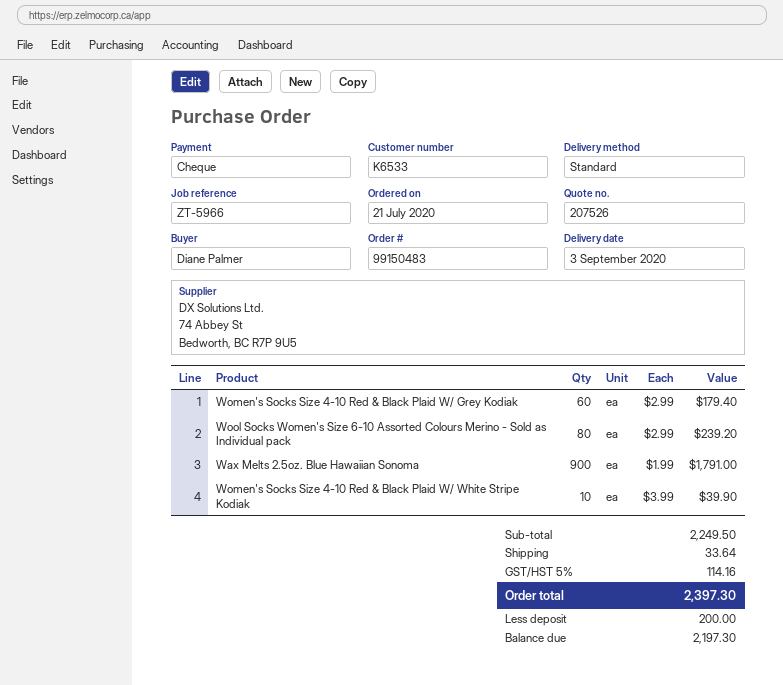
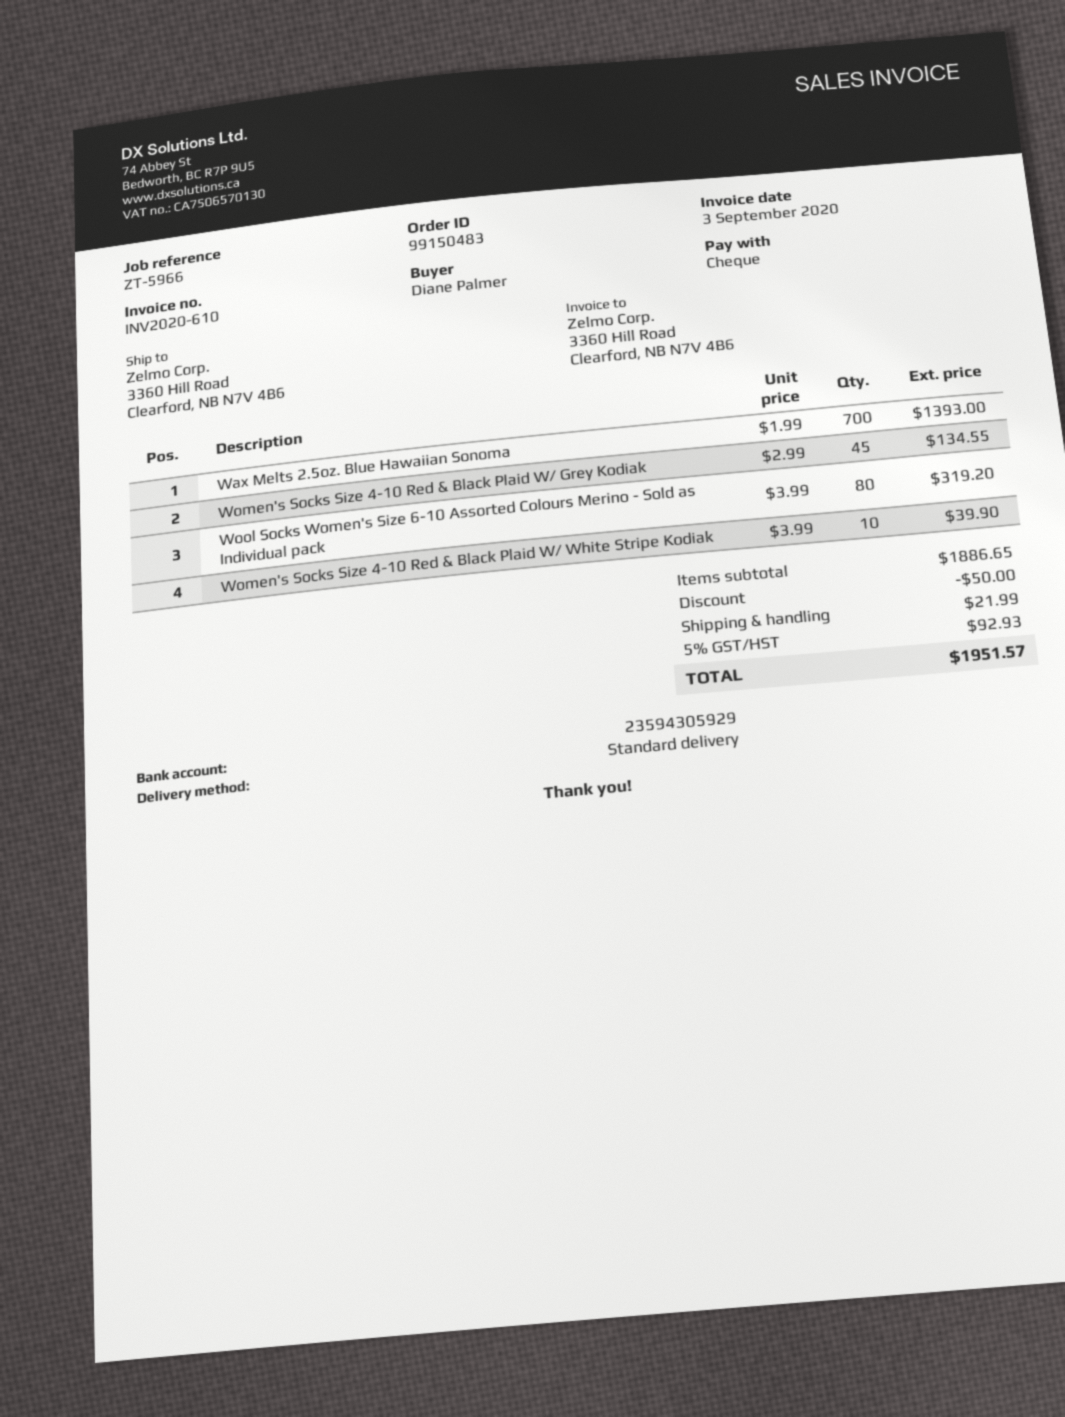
Women's Socks Size 4-10 Red & Black Plaid W/ Grey Kodiak: 60 x 2.99 = 179.40 -> 45 x 2.99 = 134.55
Wool Socks Women's Size 6-10 Assorted Colours Merino - Sold as Individual pack: 80 x 2.99 = 239.20 -> 80 x 3.99 = 319.20
Wax Melts 2.5oz. Blue Hawaiian Sonoma: 900 x 1.99 = 1791.00 -> 700 x 1.99 = 1393.00
subtotal: 2249.50 -> 1886.65
discount: none -> 50.00
shipping: 33.64 -> 21.99
tax: 5% = 114.16 -> 5% = 92.93
total: 2397.30 -> 1951.57

